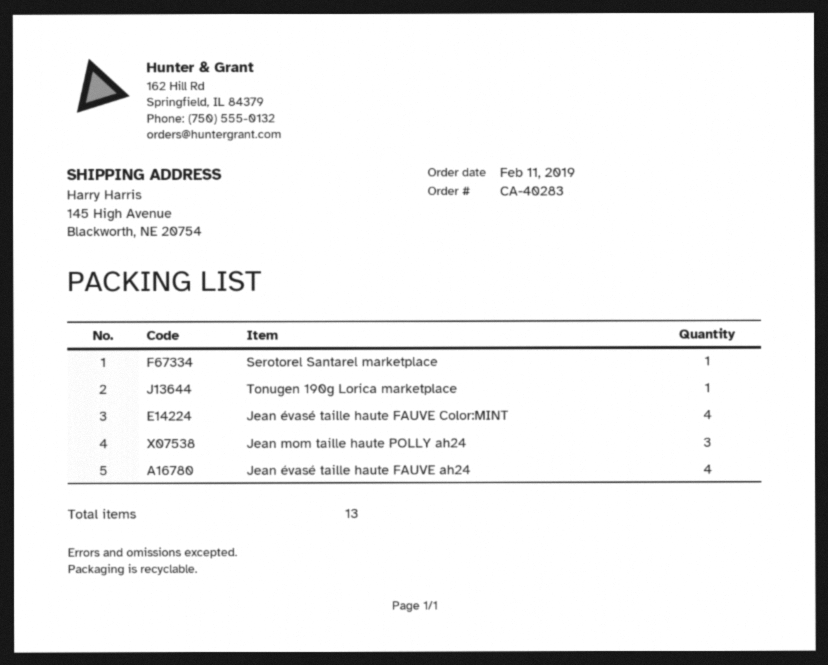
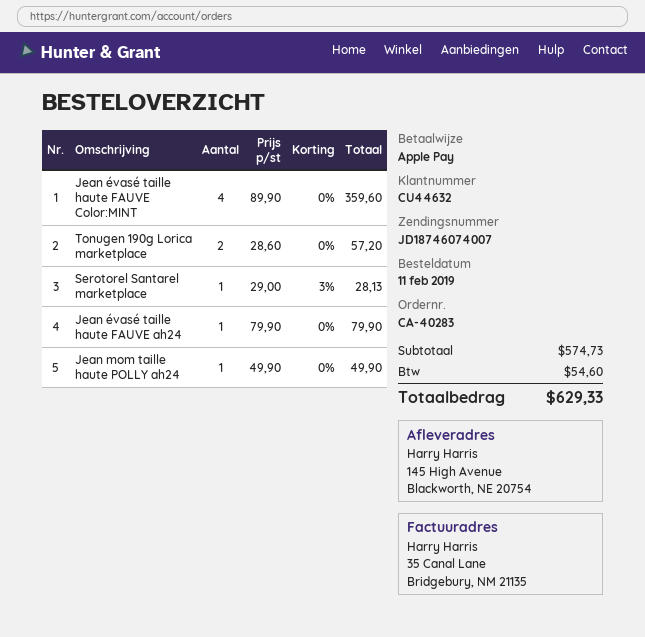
Tonugen 190g Lorica marketplace: 1 -> 2
Jean mom taille haute POLLY ah24: 3 -> 1
Jean évasé taille haute FAUVE ah24: 4 -> 1

